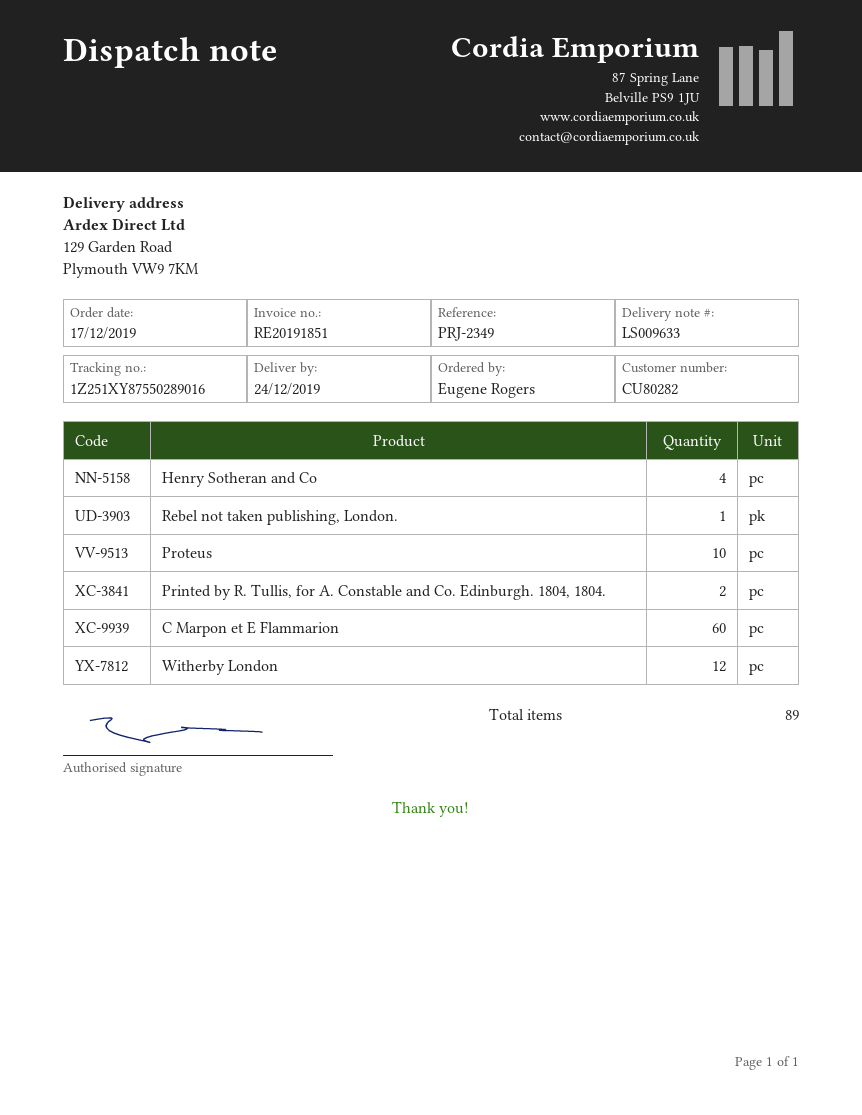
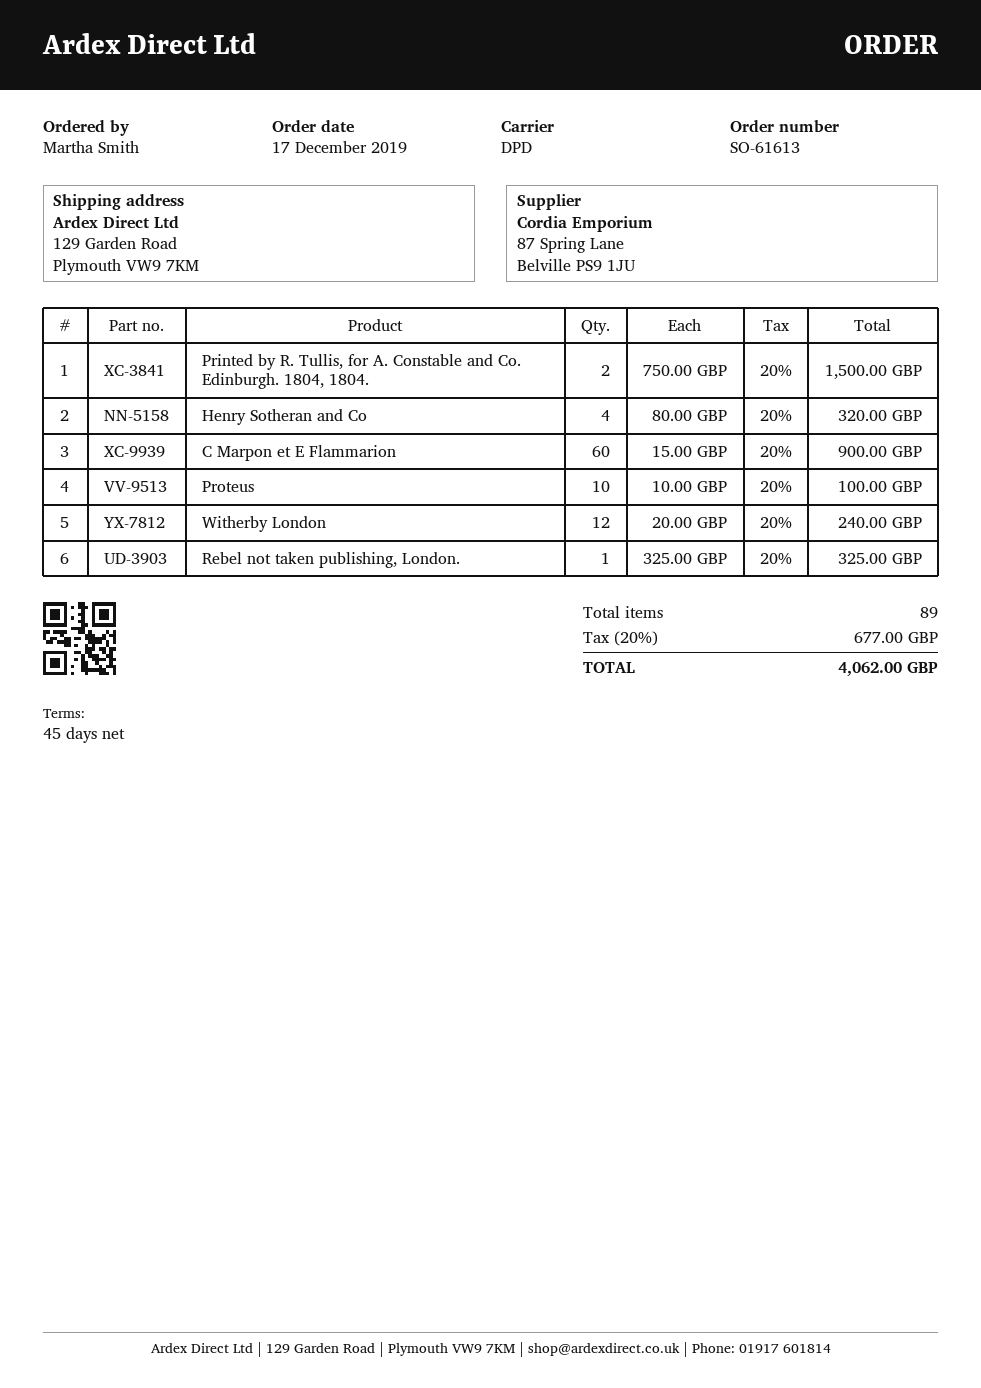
ordered by: Eugene Rogers -> Martha Smith

